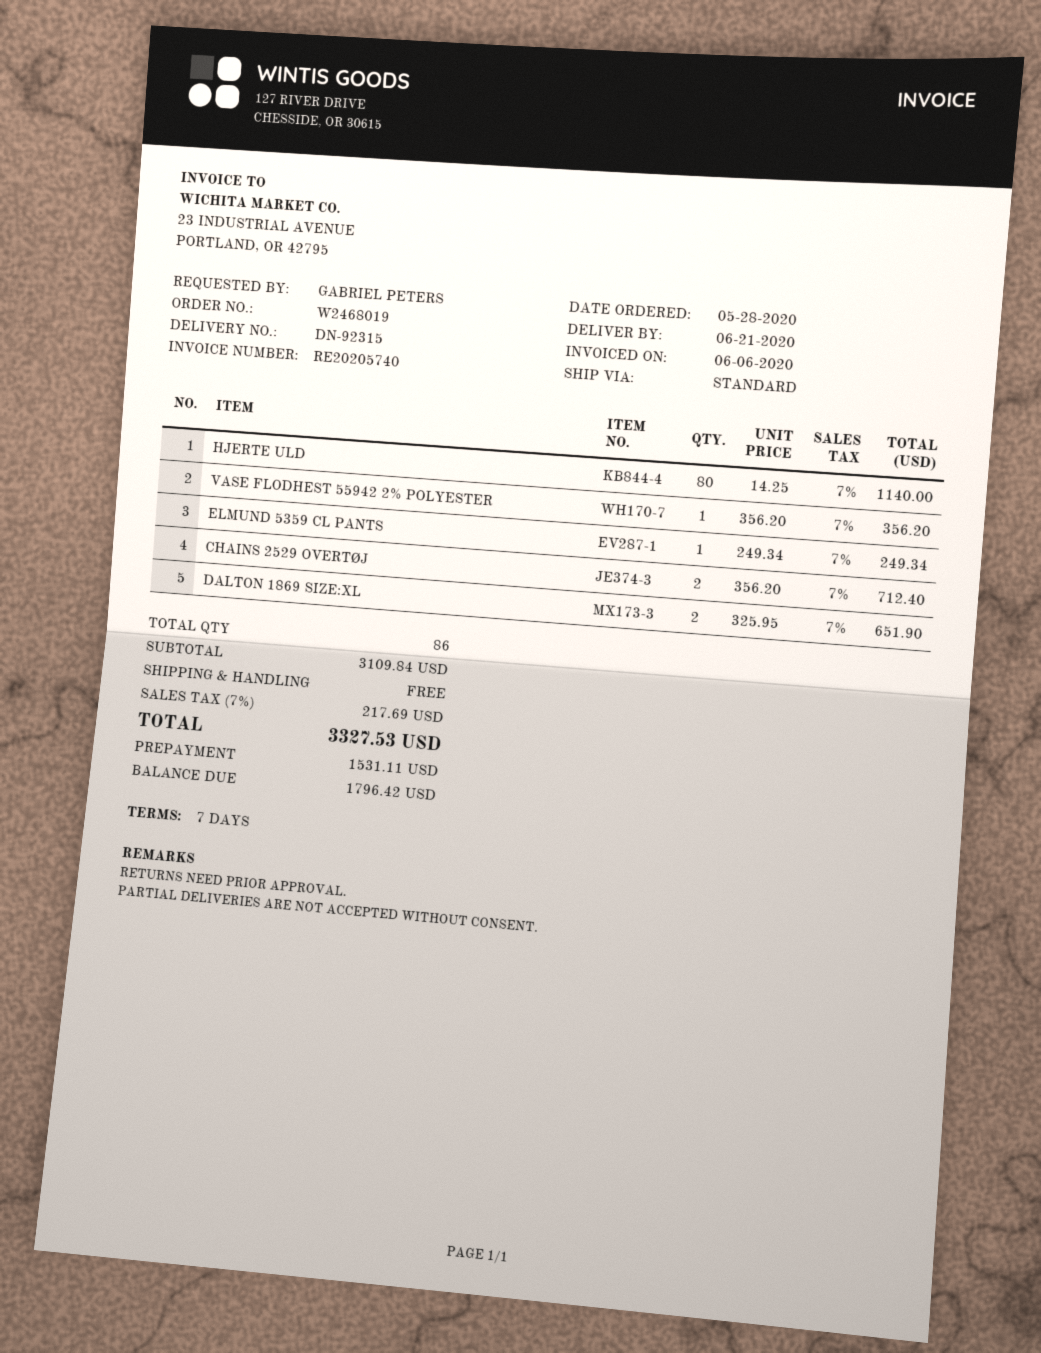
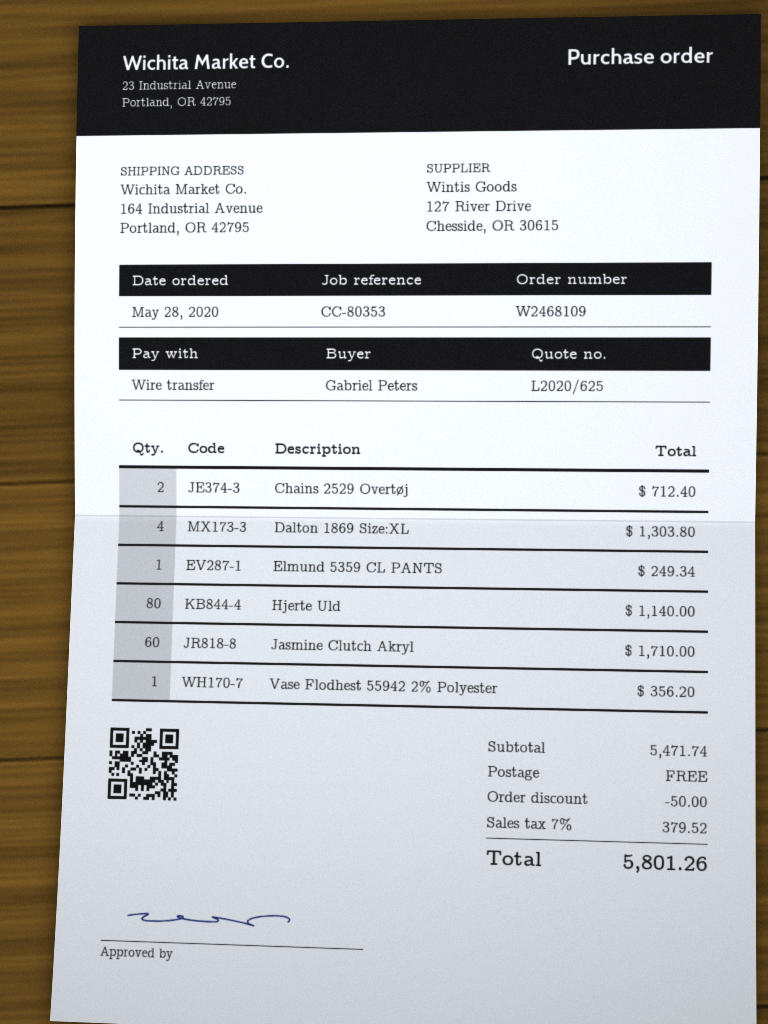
order number: W2468019 -> W2468109
DALTON 1869 SIZE:XL: 2 for 651.90 -> 4 for 1303.80
Jasmine Clutch Akryl: none -> 60 for 1710.00
subtotal: 3109.84 -> 5471.74
discount: none -> 50.00
tax: 7% = 217.69 -> 7% = 379.52
total: 3327.53 -> 5801.26

